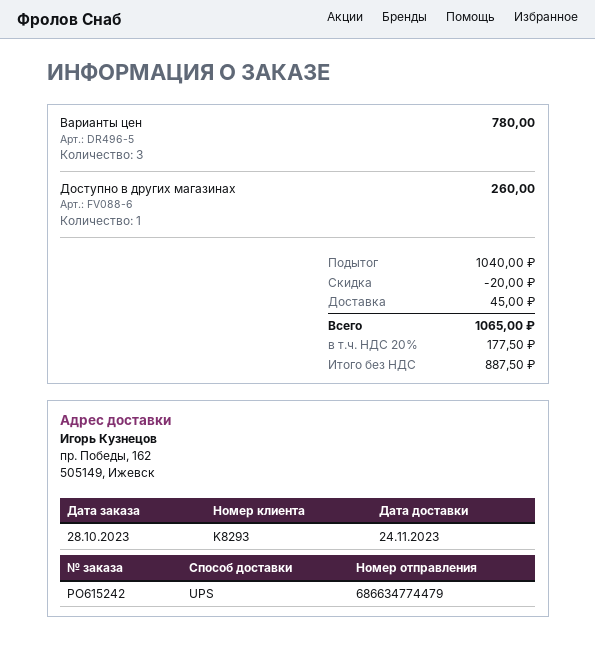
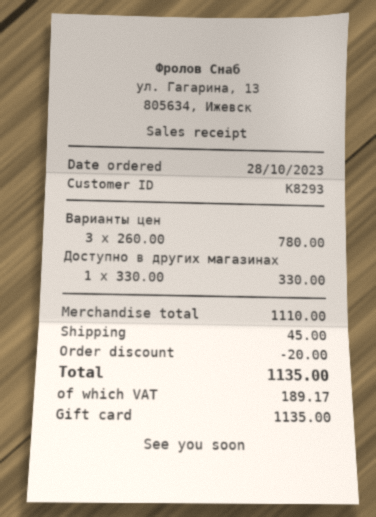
Доступно в других магазинах: 1 for 260.00 -> 1 for 330.00
subtotal: 1040.00 -> 1110.00
tax: 177.50 -> 189.17
total: 1065.00 -> 1135.00

